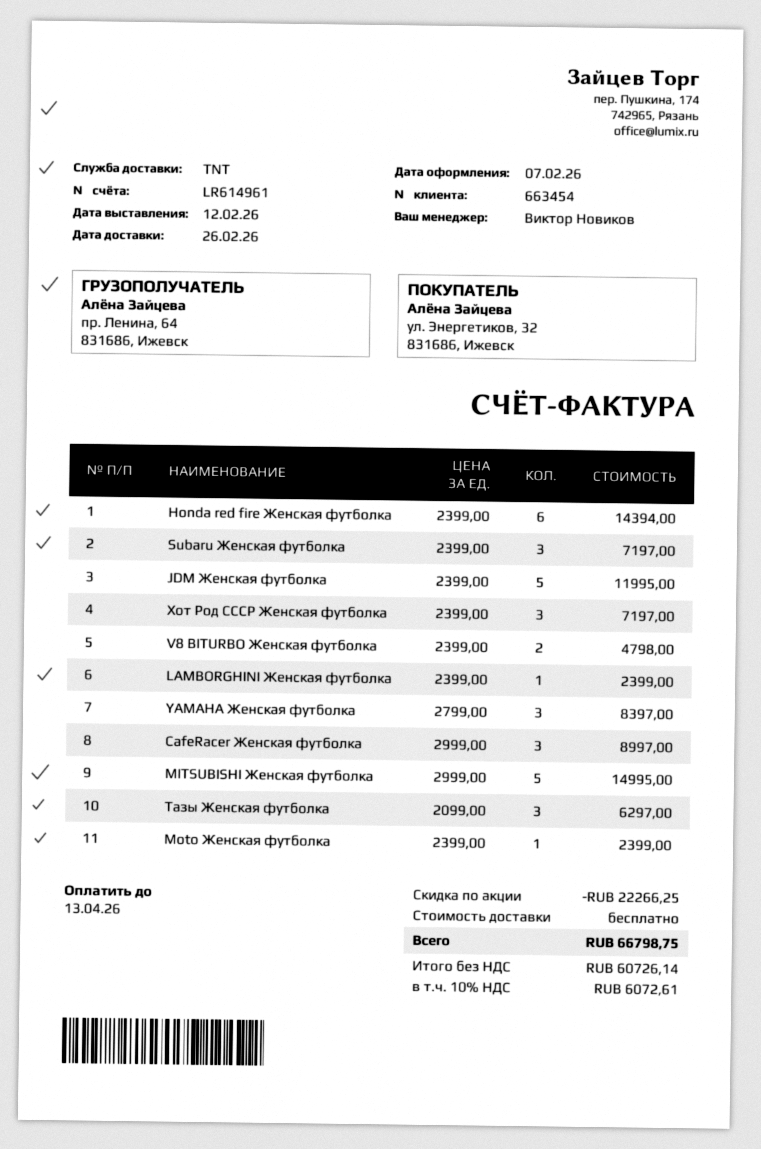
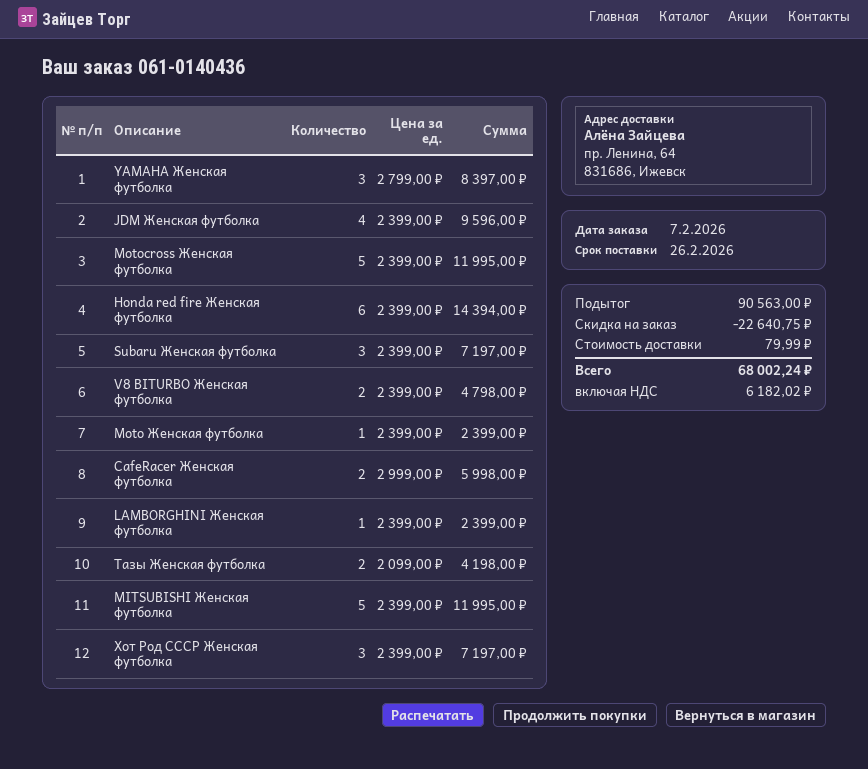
JDM Женская футболка: 5 x 2399.00 = 11995.00 -> 4 x 2399.00 = 9596.00
CafeRacer Женская футболка: 3 x 2999.00 = 8997.00 -> 2 x 2999.00 = 5998.00
MITSUBISHI Женская футболка: 5 x 2999.00 = 14995.00 -> 5 x 2399.00 = 11995.00
Тазы Женская футболка: 3 x 2099.00 = 6297.00 -> 2 x 2099.00 = 4198.00
Motocross Женская футболка: none -> 5 x 2399.00 = 11995.00
discount: 22266.25 -> 22640.75
shipping: 0.00 -> 79.99
tax: 6072.61 -> 6182.02
total: 66798.75 -> 68002.24

